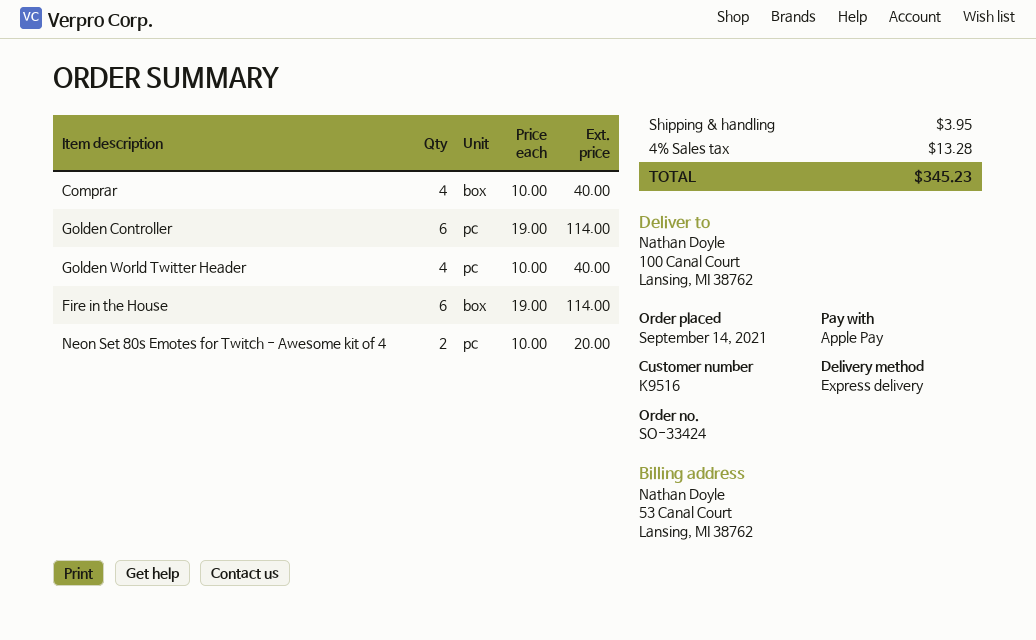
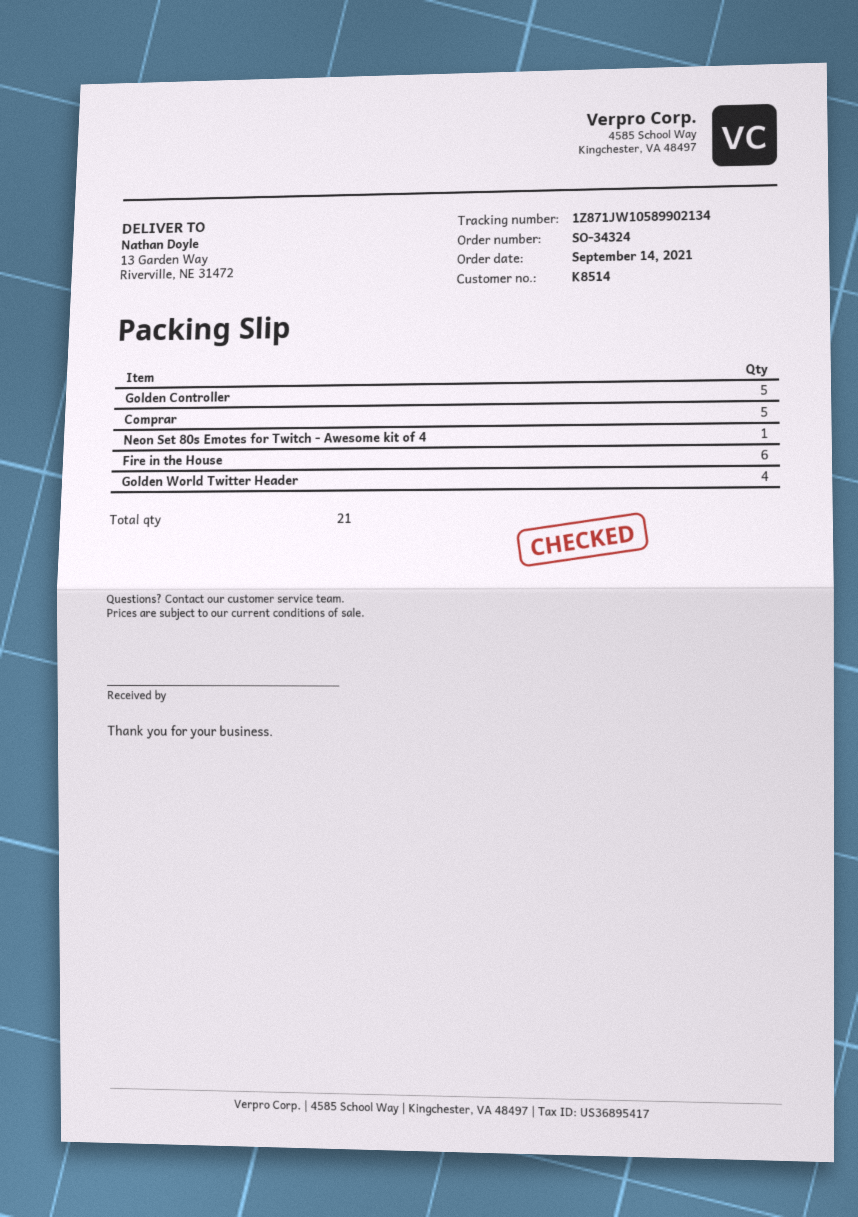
order number: SO-33424 -> SO-34324
customer number: K9516 -> K8514
ship to: 100 Canal Court, Lansing, MI 38762 -> 13 Garden Way, Riverville, NE 31472
Comprar: 4 -> 5
Golden Controller: 6 -> 5
Neon Set 80s Emotes for Twitch - Awesome kit of 4: 2 -> 1

